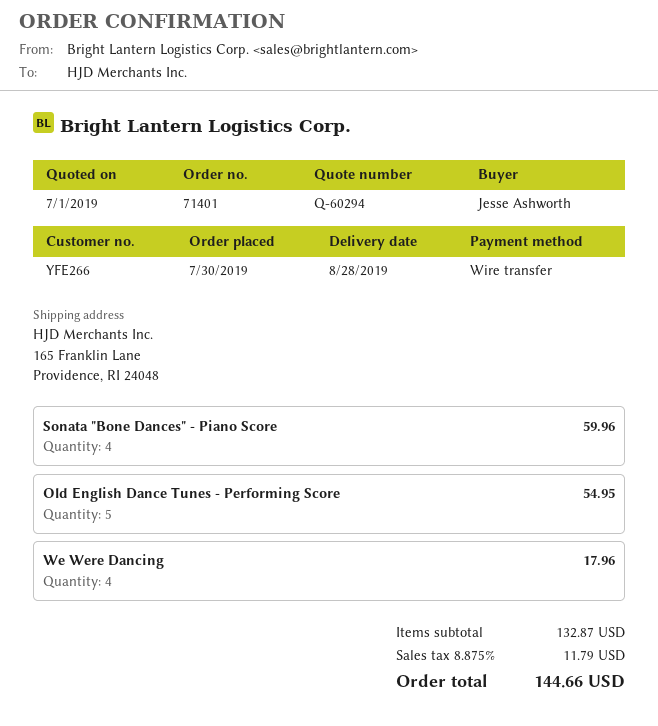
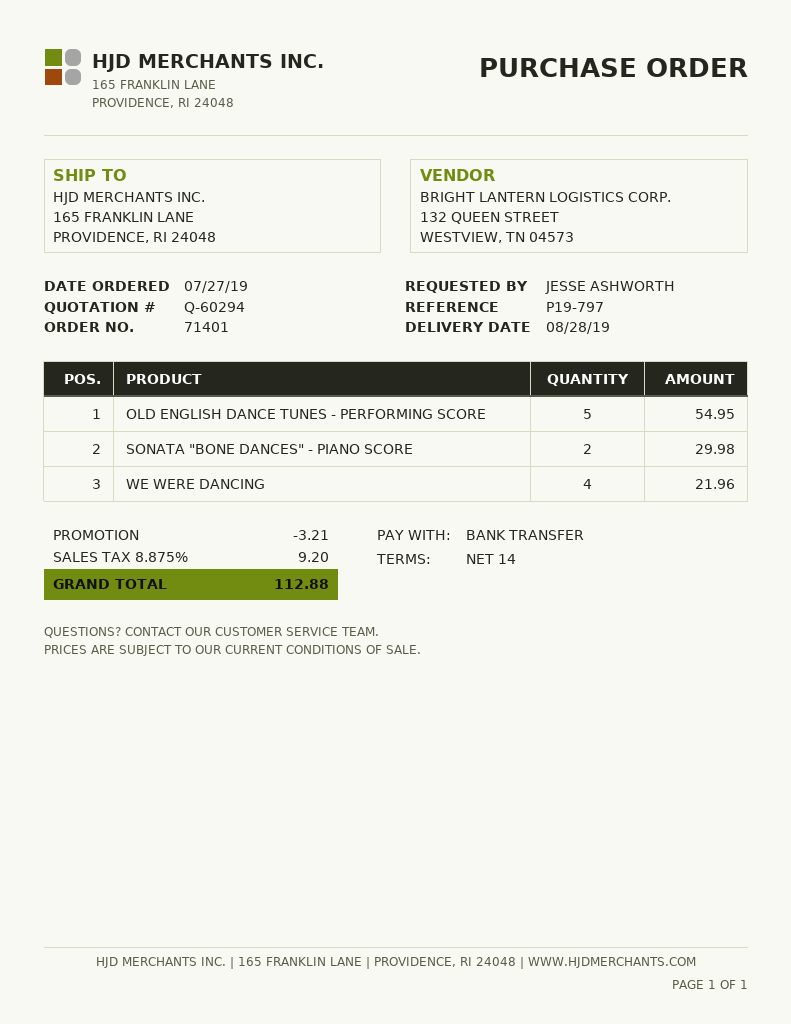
order date: 2019-07-30 -> 2019-07-27
Sonata "Bone Dances" - Piano Score: 4 for 59.96 -> 2 for 29.98
We Were Dancing: 4 for 17.96 -> 4 for 21.96
discount: none -> 3.21
tax: 8.875% = 11.79 -> 8.875% = 9.20
total: 144.66 -> 112.88

